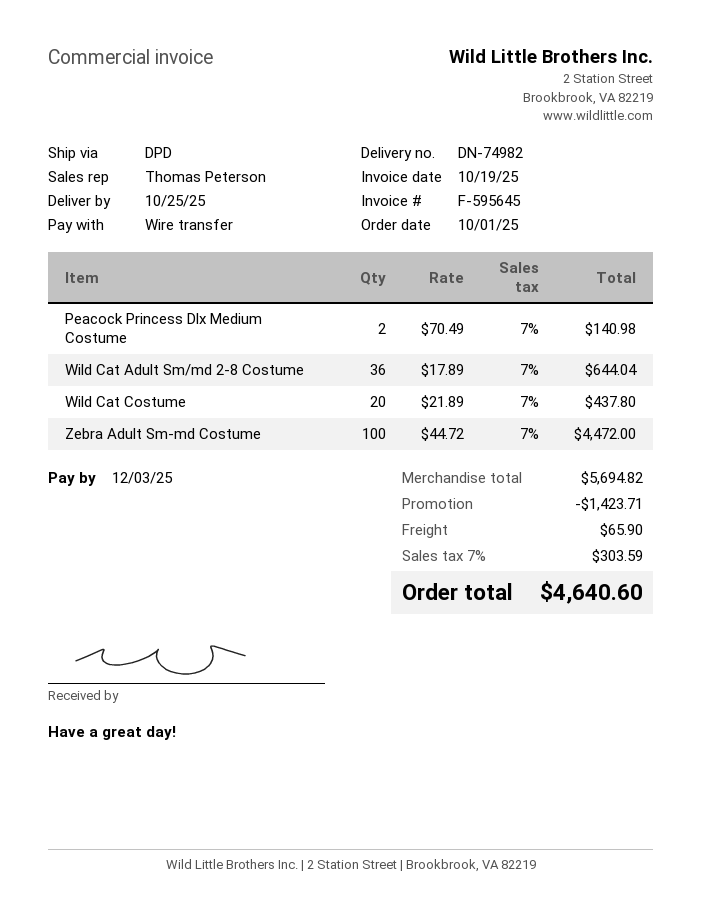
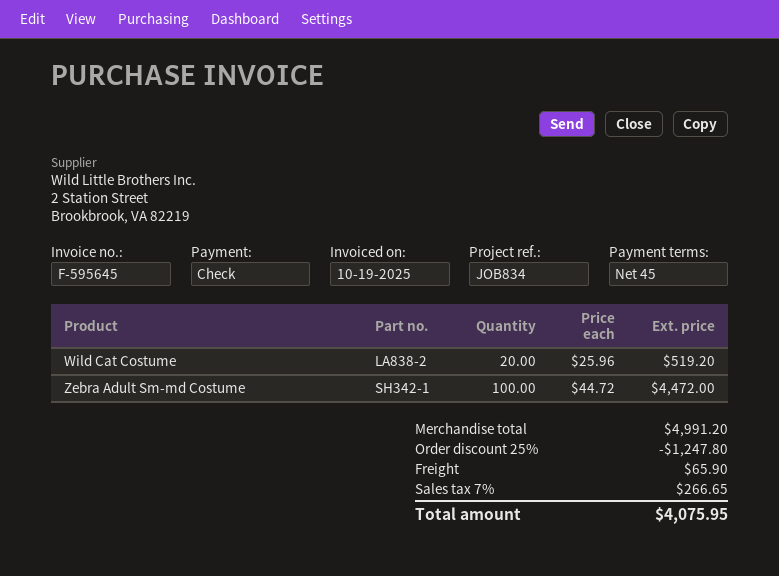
payment method: bank transfer -> cheque
Peacock Princess Dlx Medium Costume: 2 x 70.49 = 140.98 -> none
Wild Cat Adult Sm/md 2-8 Costume: 36 x 17.89 = 644.04 -> none
Wild Cat Costume: 20 x 21.89 = 437.80 -> 20 x 25.96 = 519.20
subtotal: 5694.82 -> 4991.20
discount: 1423.71 -> 1247.80
tax: 7% = 303.59 -> 7% = 266.65
total: 4640.60 -> 4075.95

